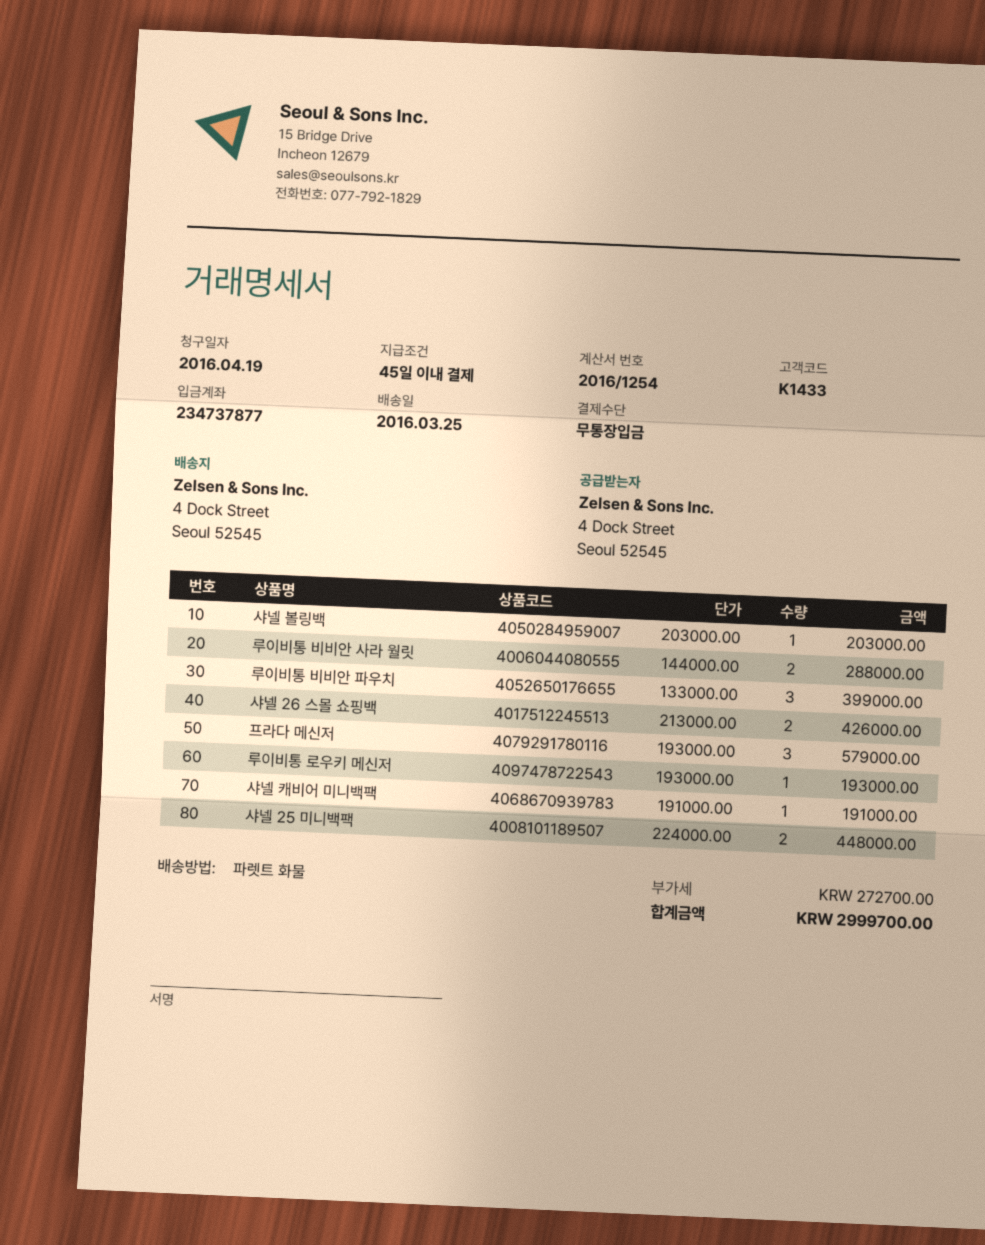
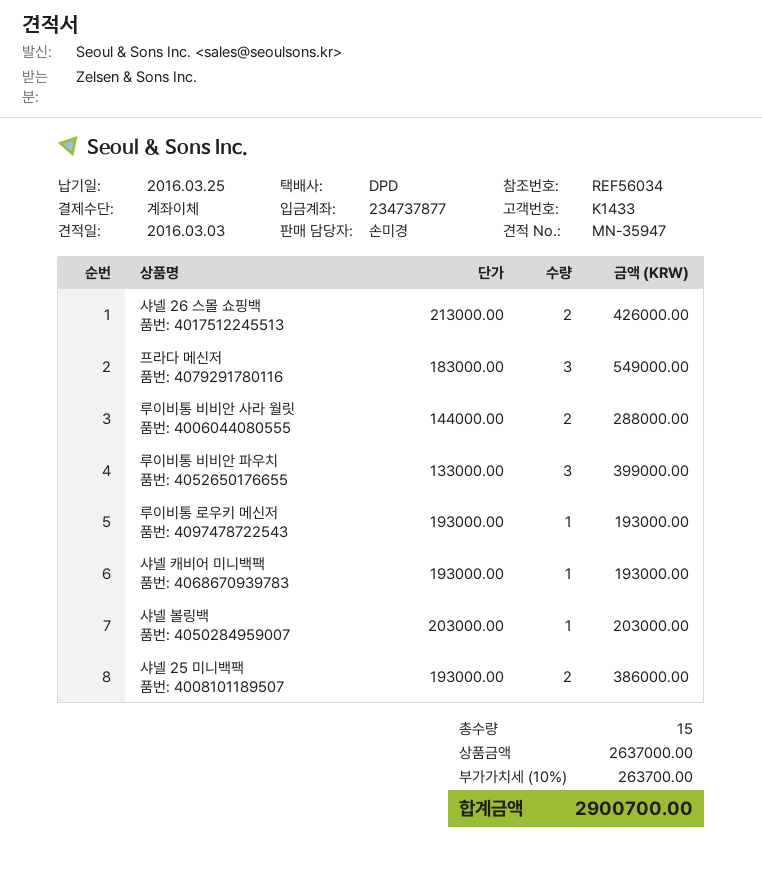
shipping method: pallet freight -> DPD
프라다 메신저: 3 x 193000.00 = 579000.00 -> 3 x 183000.00 = 549000.00
샤넬 캐비어 미니백팩: 1 x 191000.00 = 191000.00 -> 1 x 193000.00 = 193000.00
샤넬 25 미니백팩: 2 x 224000.00 = 448000.00 -> 2 x 193000.00 = 386000.00
tax: 272700.00 -> 263700.00
total: 2999700.00 -> 2900700.00

